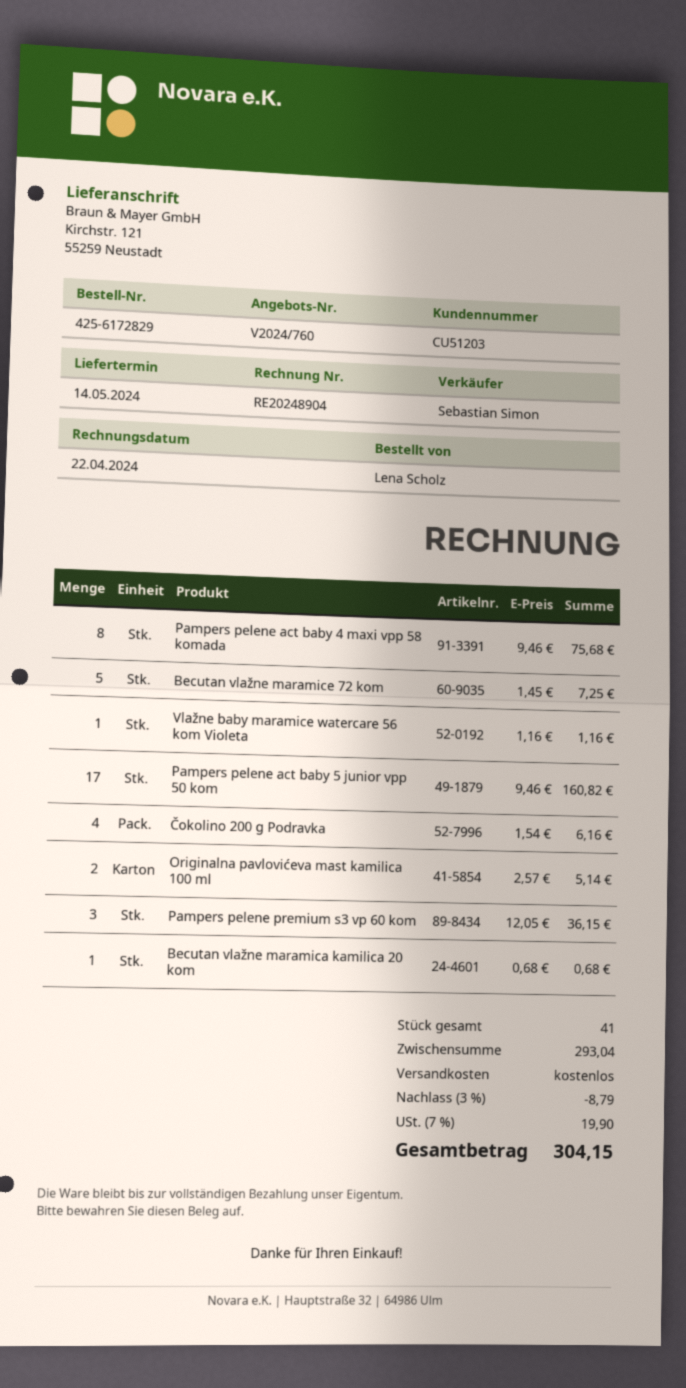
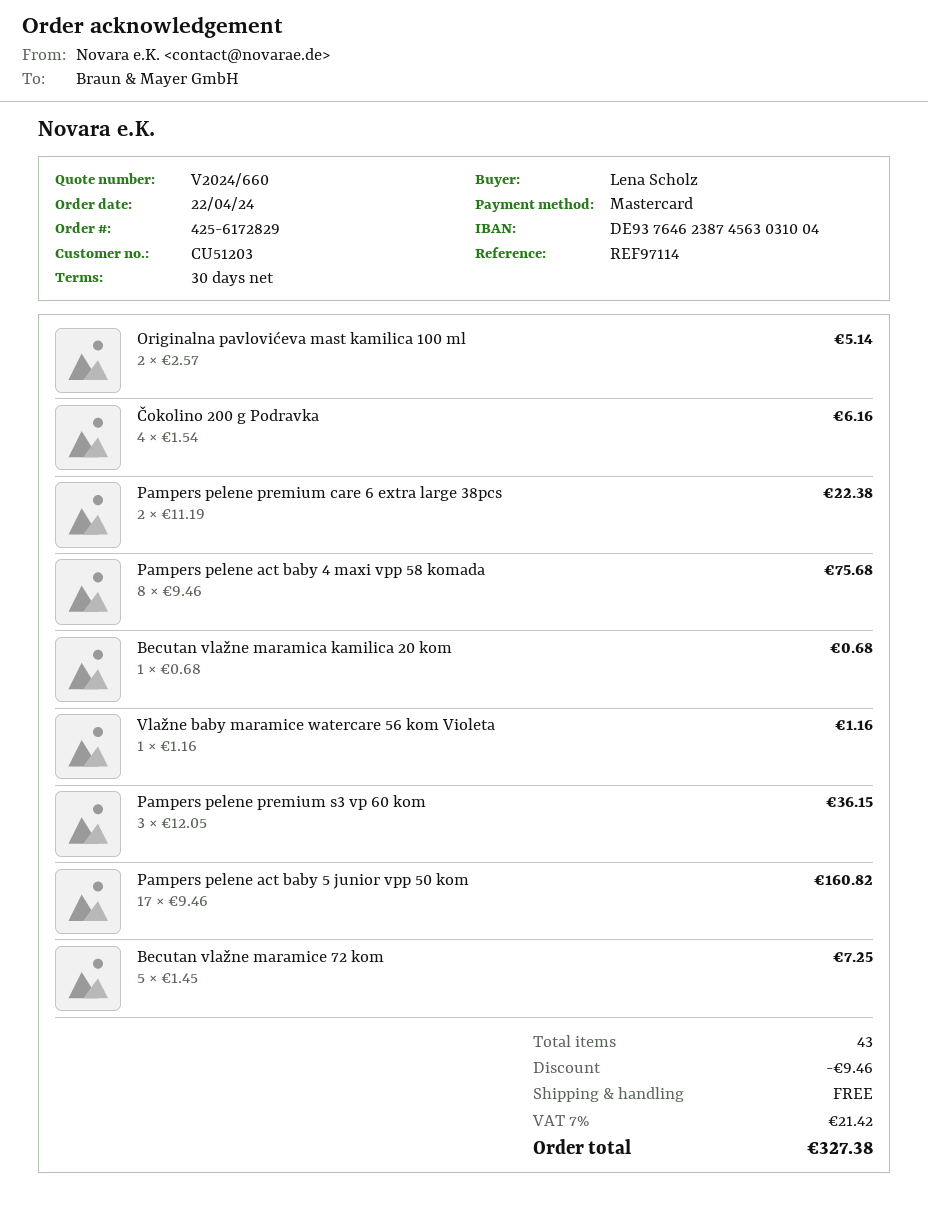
quote number: V2024/760 -> V2024/660
Pampers pelene premium care 6 extra large 38pcs: none -> 2 x 11.19 = 22.38
total quantity: 41 -> 43
discount: 8.79 -> 9.46
tax: 7% = 19.90 -> 7% = 21.42
total: 304.15 -> 327.38

